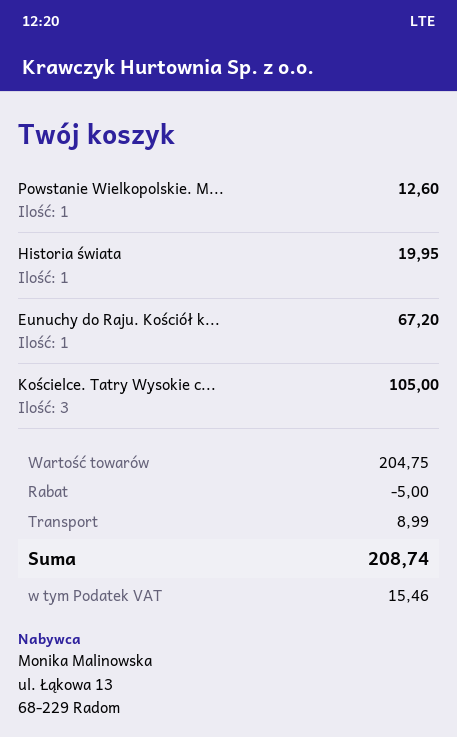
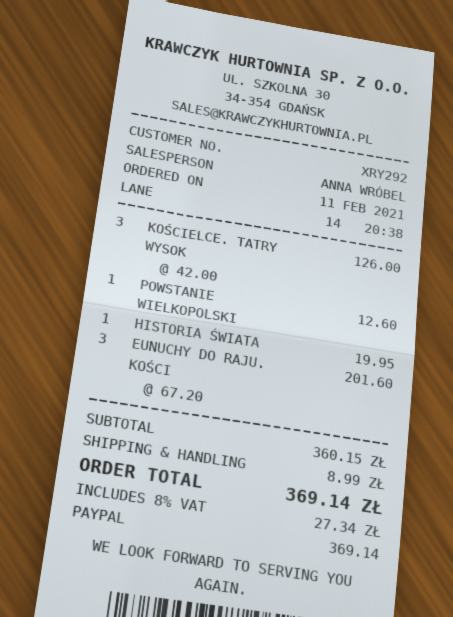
Eunuchy do Raju. Kościół k...: 1 for 67.20 -> 3 for 201.60
Kościelce. Tatry Wysokie c...: 3 for 105.00 -> 3 for 126.00
subtotal: 204.75 -> 360.15
discount: 5.00 -> none
tax: 15.46 -> 27.34
total: 208.74 -> 369.14

